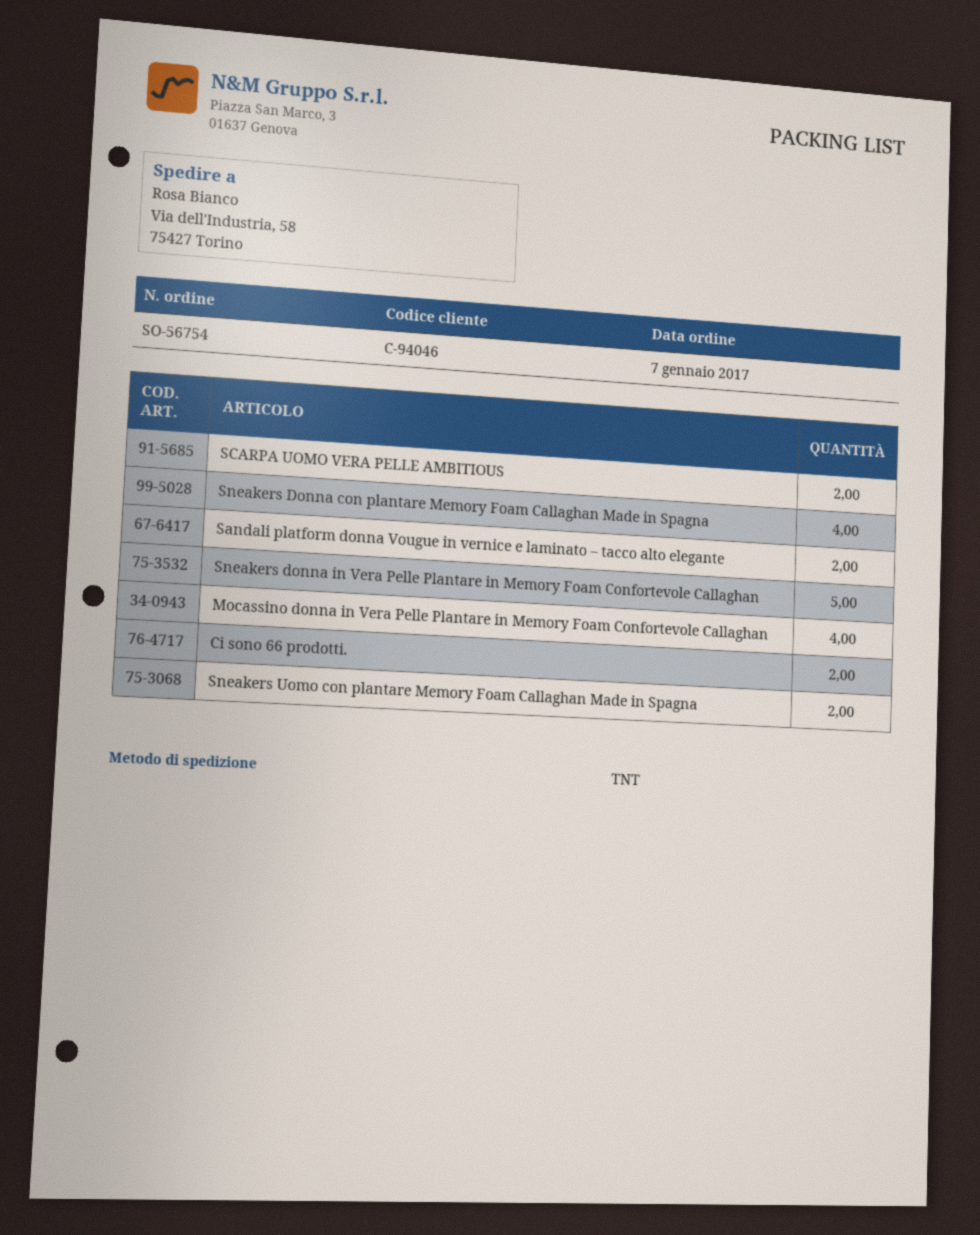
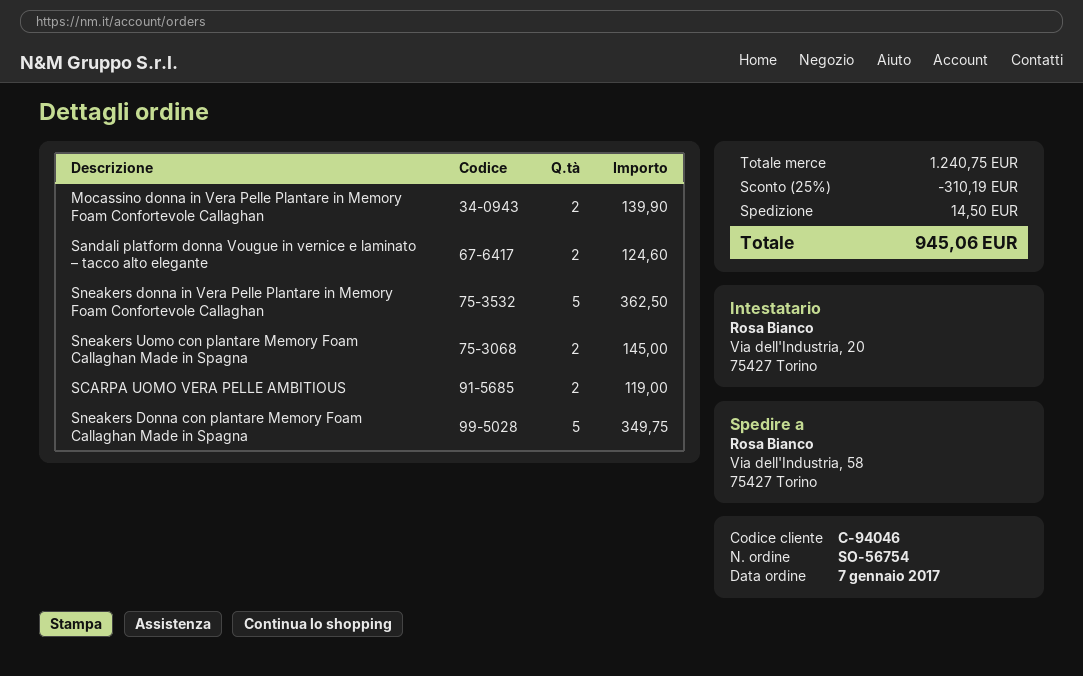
Sneakers Donna con plantare Memory Foam Callaghan Made in Spagna: 4 -> 5
Mocassino donna in Vera Pelle Plantare in Memory Foam Confortevole Callaghan: 4 -> 2
Ci sono 66 prodotti.: 2 -> none

